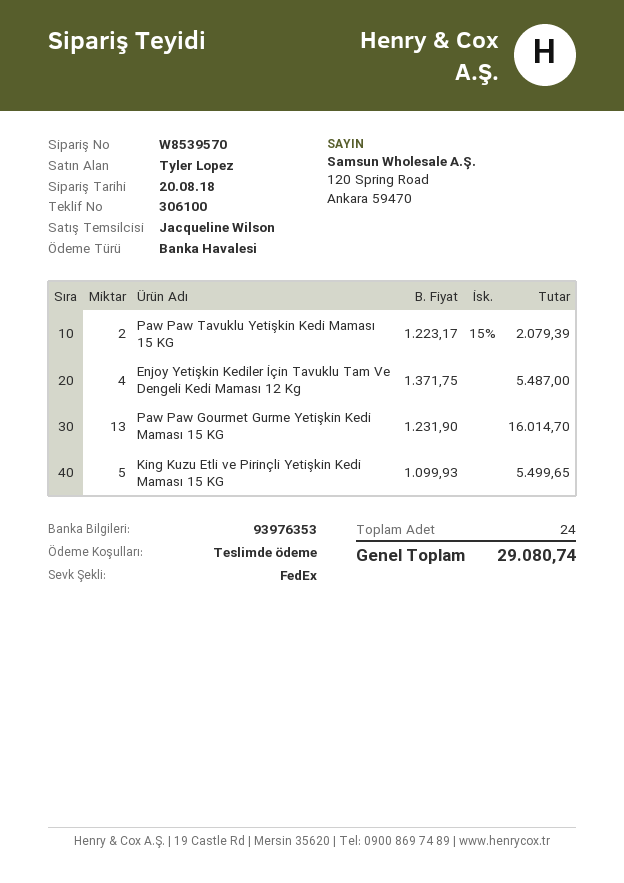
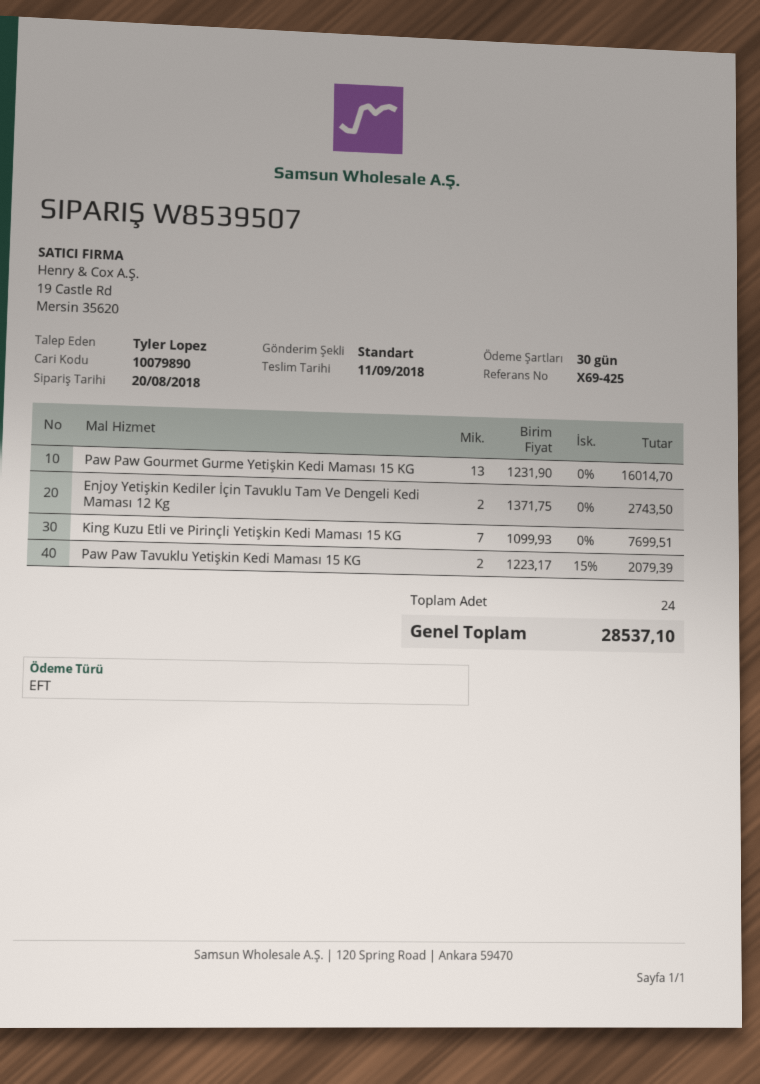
order number: W8539570 -> W8539507
payment terms: on receipt -> 30 days
shipping method: FedEx -> standard
Enjoy Yetişkin Kediler İçin Tavuklu Tam Ve Dengeli Kedi Maması 12 Kg: 4 x 1371.75 = 5487.00 -> 2 x 1371.75 = 2743.50
King Kuzu Etli ve Pirinçli Yetişkin Kedi Maması 15 KG: 5 x 1099.93 = 5499.65 -> 7 x 1099.93 = 7699.51
total: 29080.74 -> 28537.10

